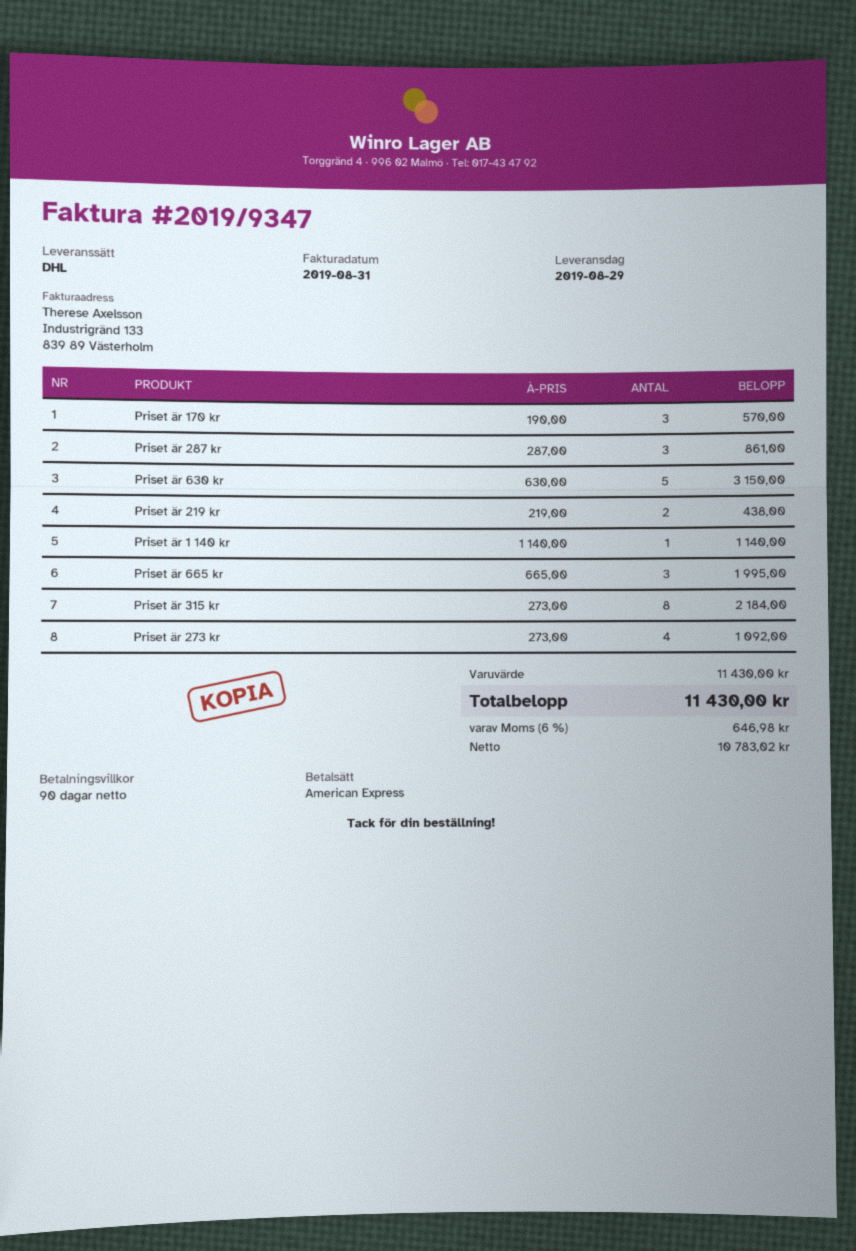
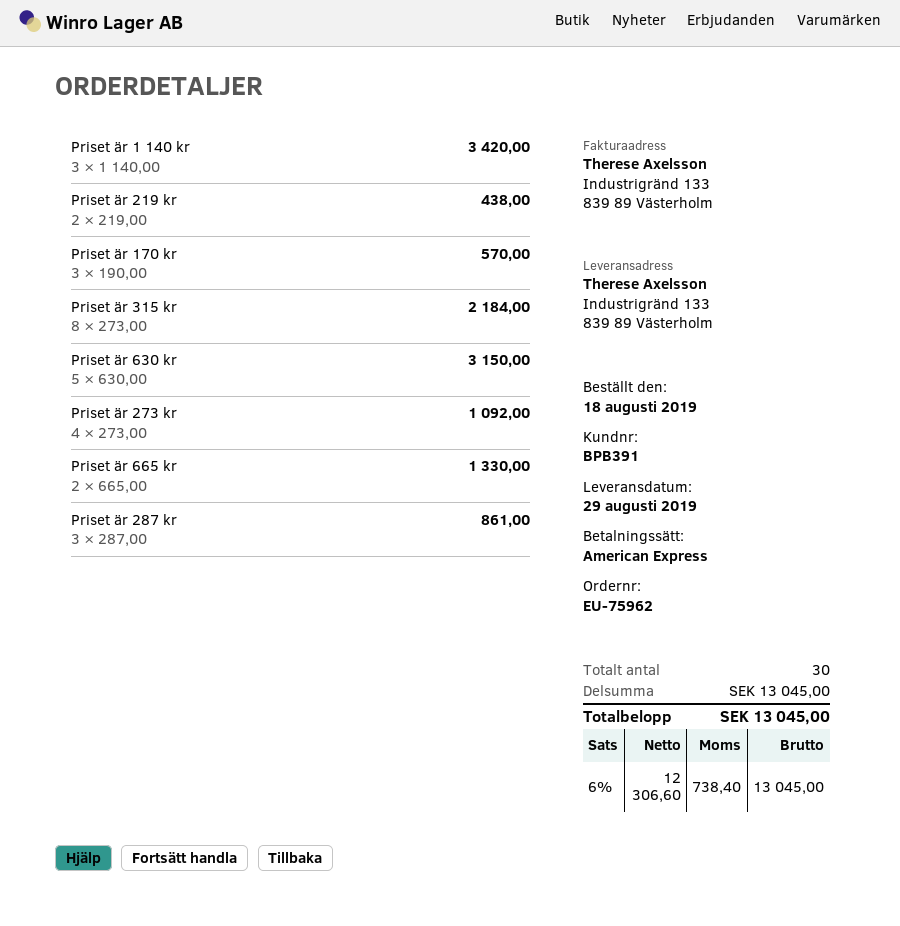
Priset är 1 140 kr: 1 x 1140.00 = 1140.00 -> 3 x 1140.00 = 3420.00
Priset är 665 kr: 3 x 665.00 = 1995.00 -> 2 x 665.00 = 1330.00
subtotal: 11430.00 -> 13045.00
net: 10783.02 -> 12306.60
tax: 6% = 646.98 -> 6% = 738.40
total: 11430.00 -> 13045.00

